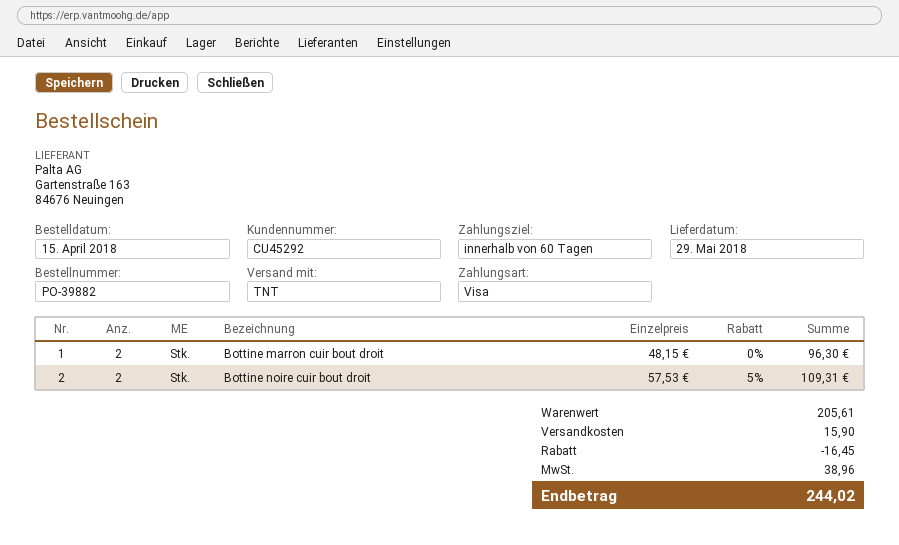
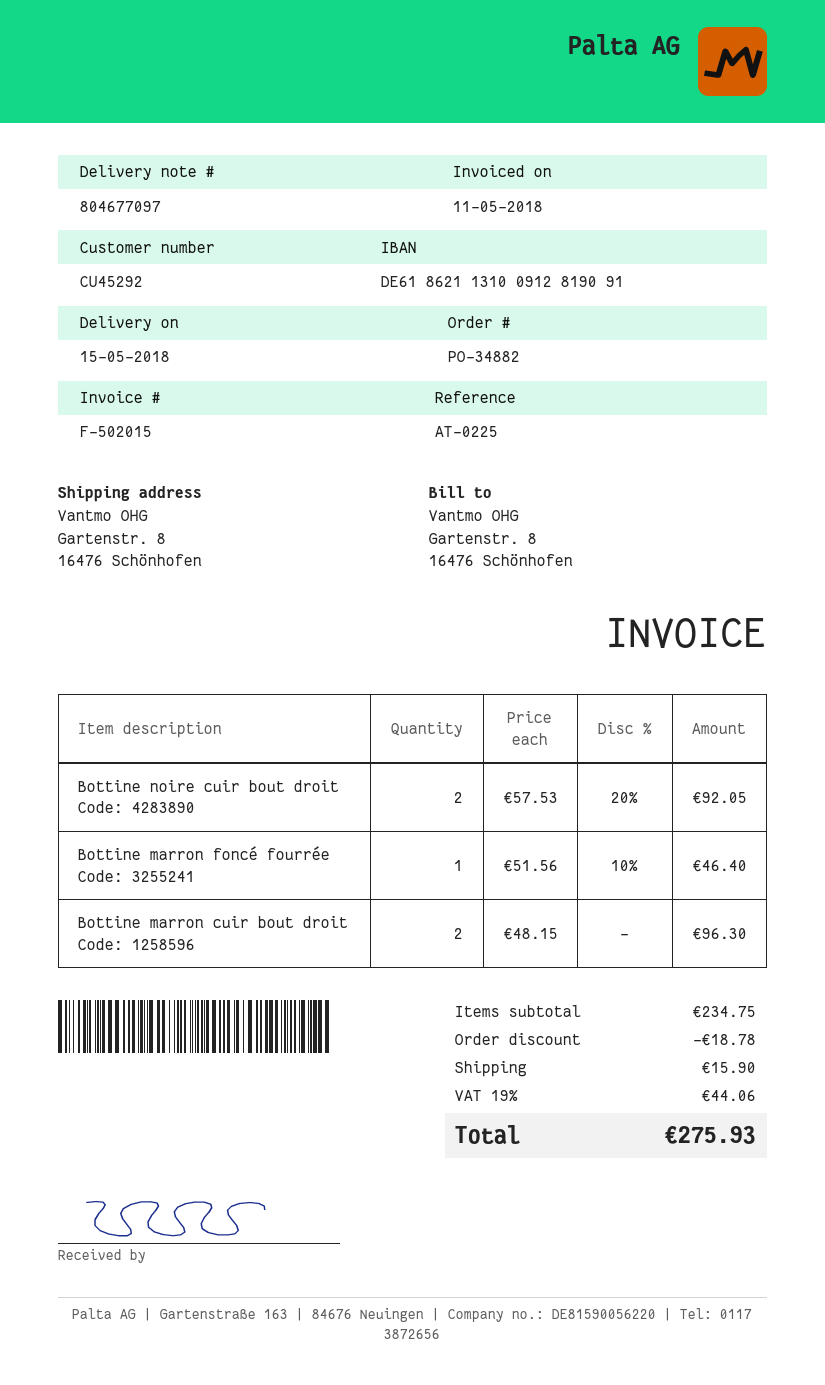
order number: PO-39882 -> PO-34882
delivery date: 2018-05-29 -> 2018-05-15
Bottine noire cuir bout droit: 2 x 57.53 - 5% = 109.31 -> 2 x 57.53 - 20% = 92.05
Bottine marron foncé fourrée: none -> 1 x 51.56 - 10% = 46.40
subtotal: 205.61 -> 234.75
discount: 16.45 -> 18.78
tax: 38.96 -> 44.06
total: 244.02 -> 275.93

